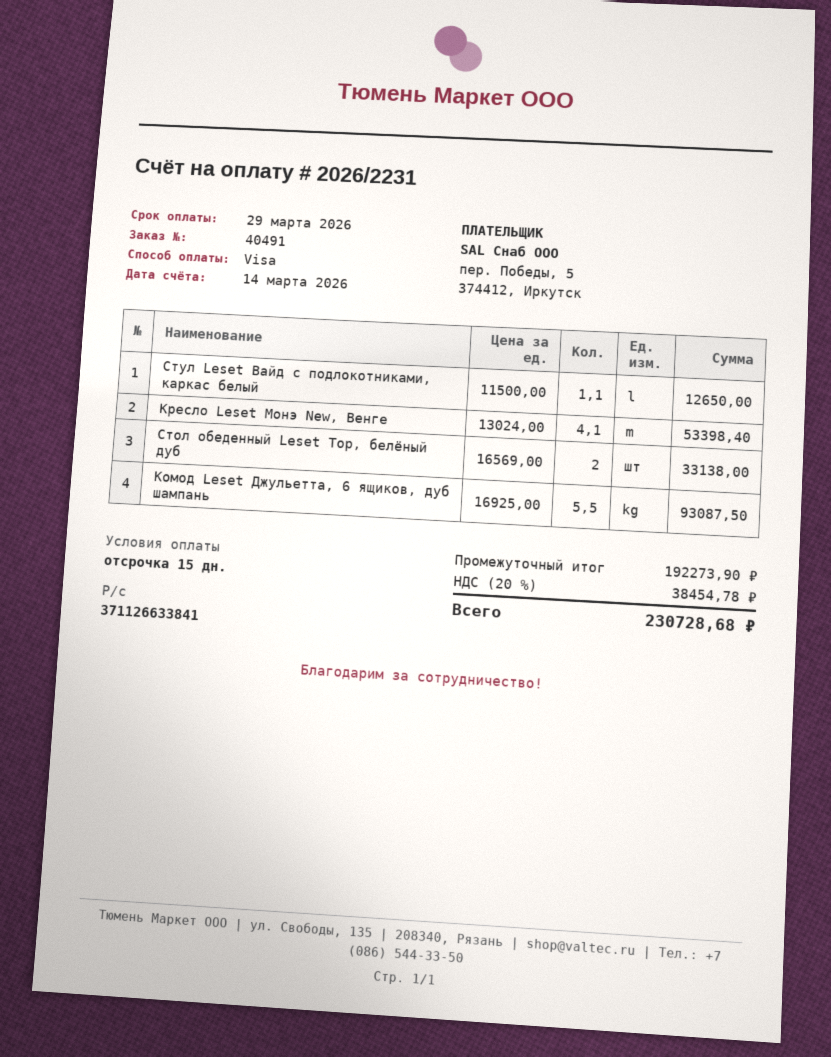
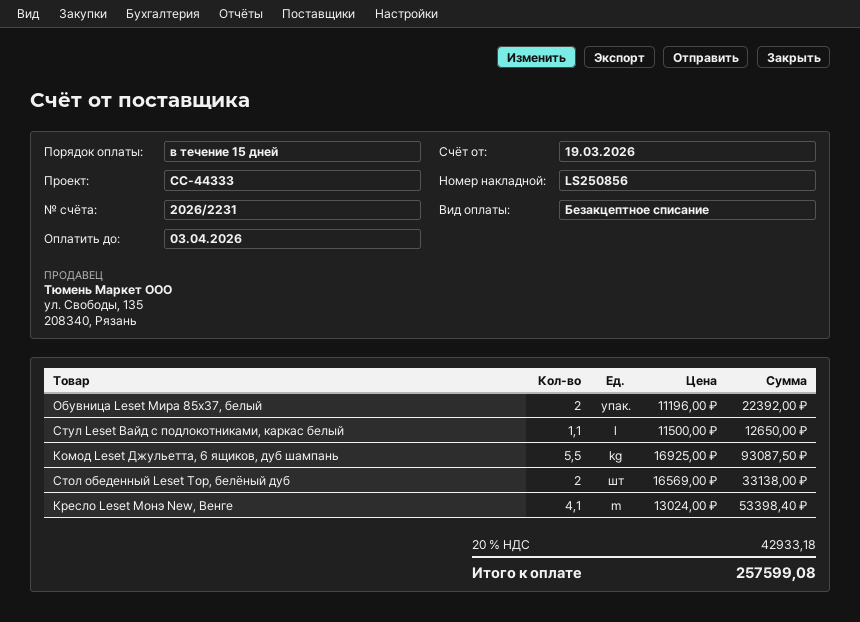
invoice date: 2026-03-14 -> 2026-03-19
due date: 2026-03-29 -> 2026-04-03
payment method: Visa -> direct debit
Обувница Leset Мира 85х37, белый: none -> 2 x 11196.00 = 22392.00
tax: 20% = 38454.78 -> 20% = 42933.18
total: 230728.68 -> 257599.08

